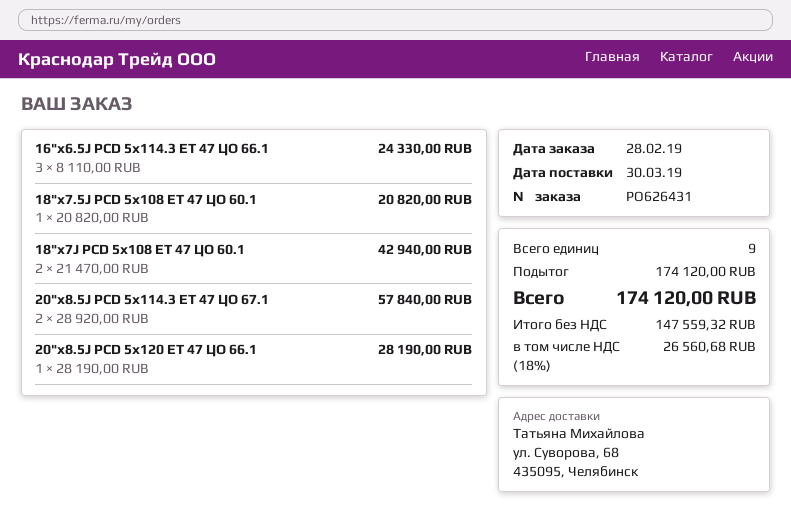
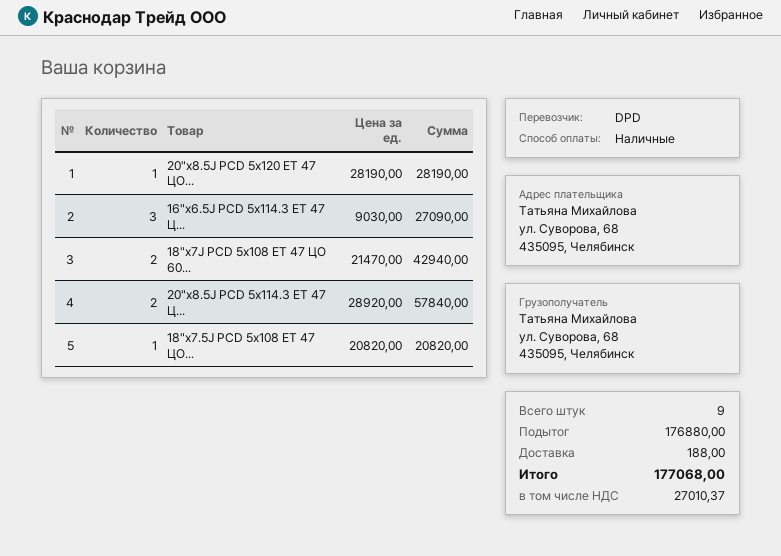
16"x6.5J PCD 5x114.3 ЕТ 47 ЦО 66.1: 3 x 8110.00 = 24330.00 -> 3 x 9030.00 = 27090.00
subtotal: 174120.00 -> 176880.00
shipping: none -> 188.00
tax: 26560.68 -> 27010.37
total: 174120.00 -> 177068.00

